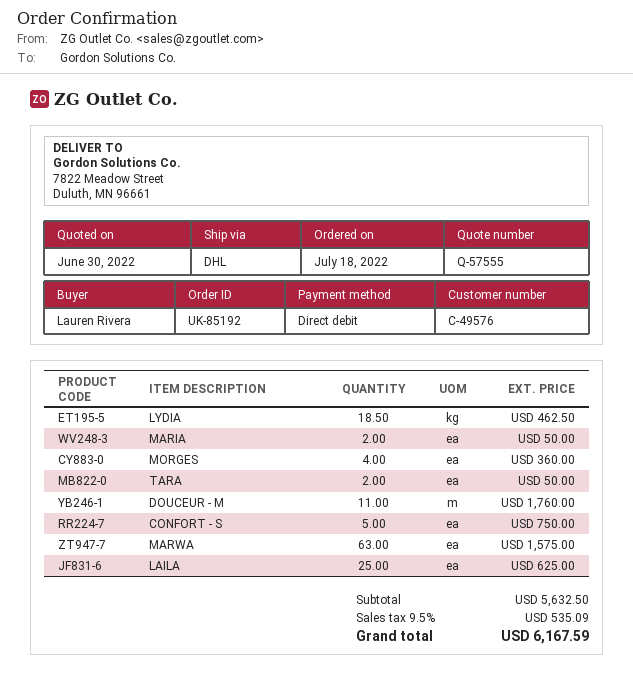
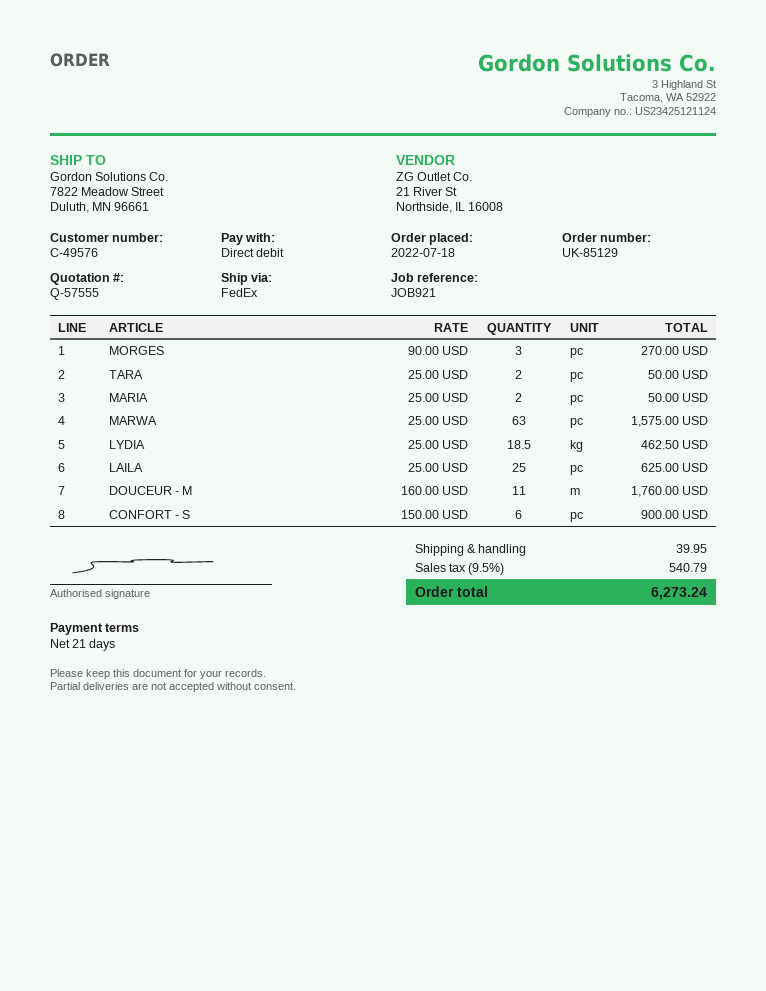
order number: UK-85192 -> UK-85129
shipping method: DHL -> FedEx
MORGES: 4 for 360.00 -> 3 for 270.00
CONFORT - S: 5 for 750.00 -> 6 for 900.00
shipping: none -> 39.95
tax: 9.5% = 535.09 -> 9.5% = 540.79
total: 6167.59 -> 6273.24

